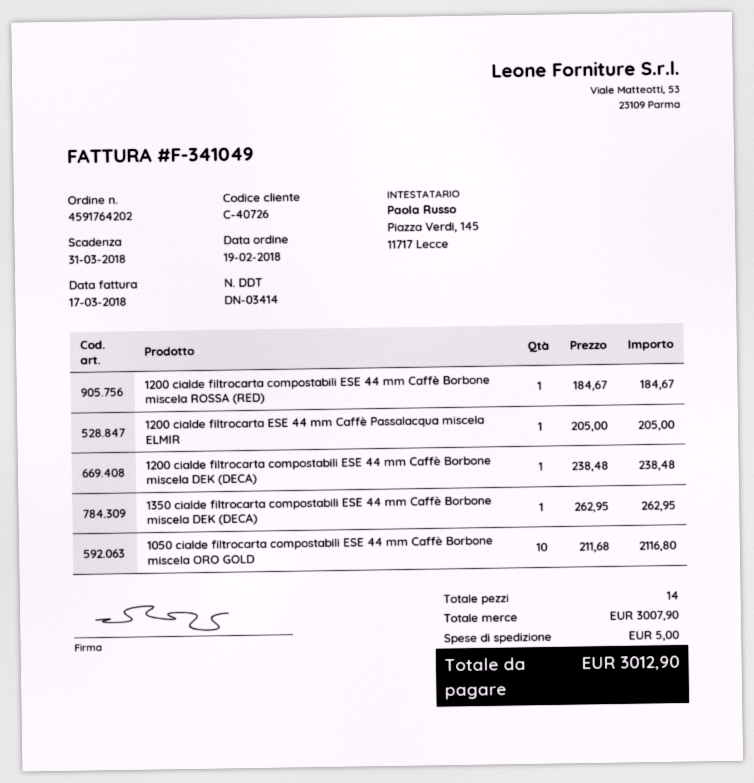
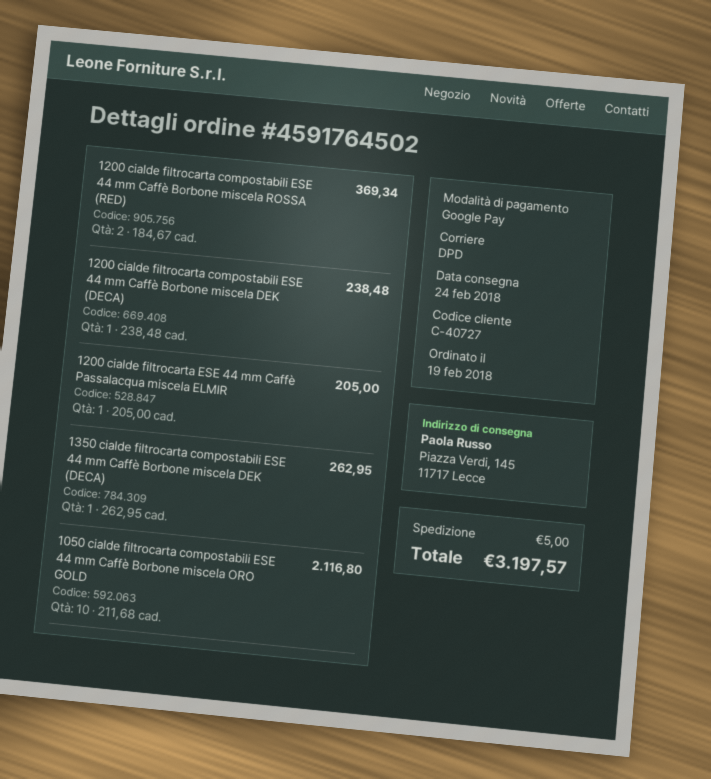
order number: 4591764202 -> 4591764502
customer number: C-40726 -> C-40727
1200 cialde filtrocarta compostabili ESE 44 mm Caffè Borbone miscela ROSSA (RED): 1 x 184.67 = 184.67 -> 2 x 184.67 = 369.34
total: 3012.90 -> 3197.57

